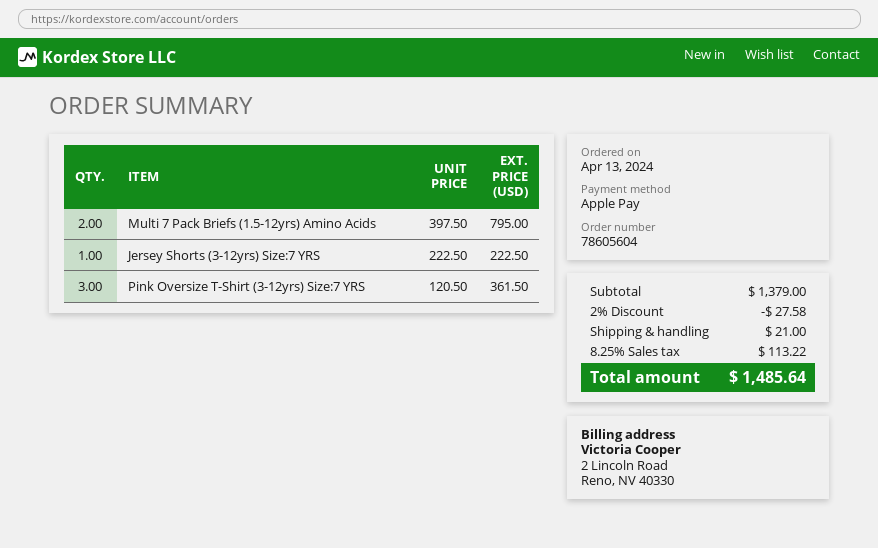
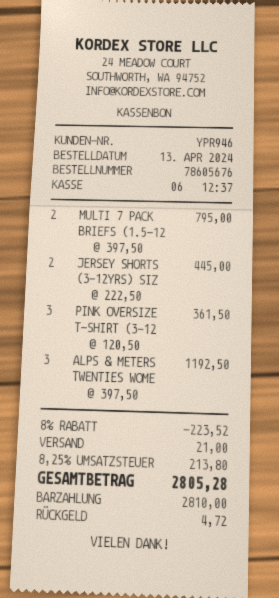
order number: 78605604 -> 78605676
payment method: Apple Pay -> cash
Jersey Shorts (3-12yrs) Size:7 YRS: 1 x 222.50 = 222.50 -> 2 x 222.50 = 445.00
ALPS & METERS TWENTIES WOME: none -> 3 x 397.50 = 1192.50
discount: 2% = 27.58 -> 8% = 223.52
tax: 8.25% = 113.22 -> 8.25% = 213.80
total: 1485.64 -> 2805.28

